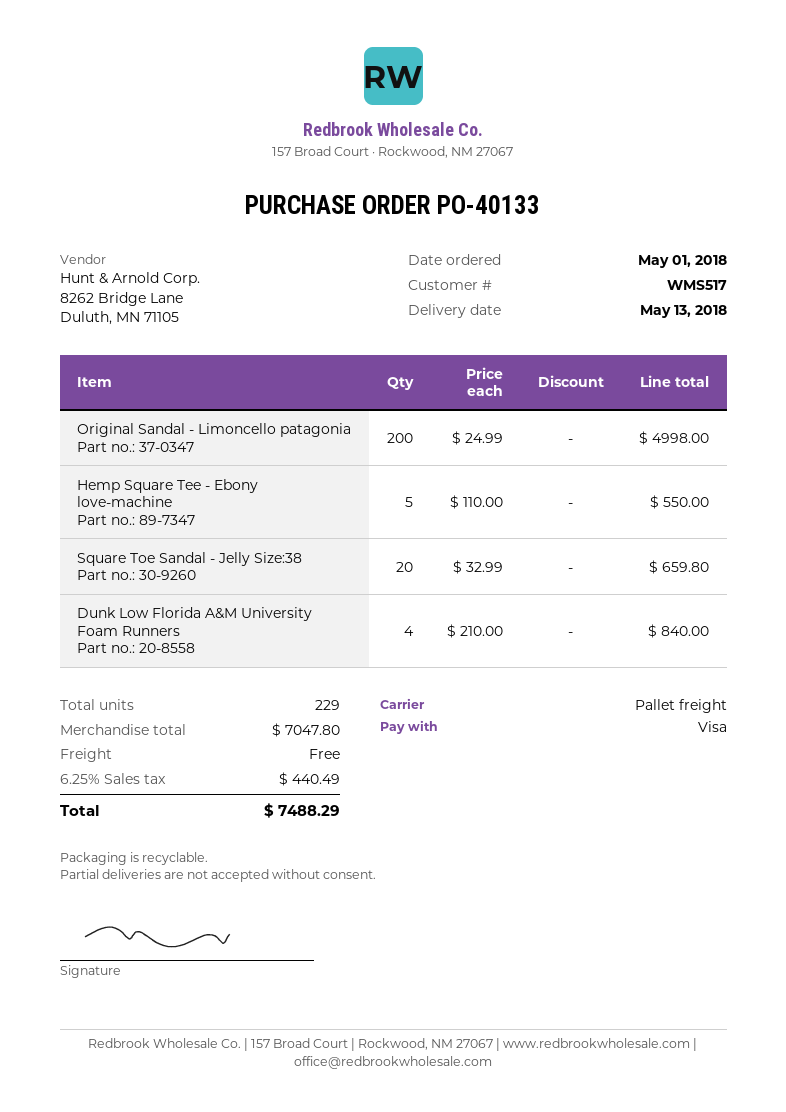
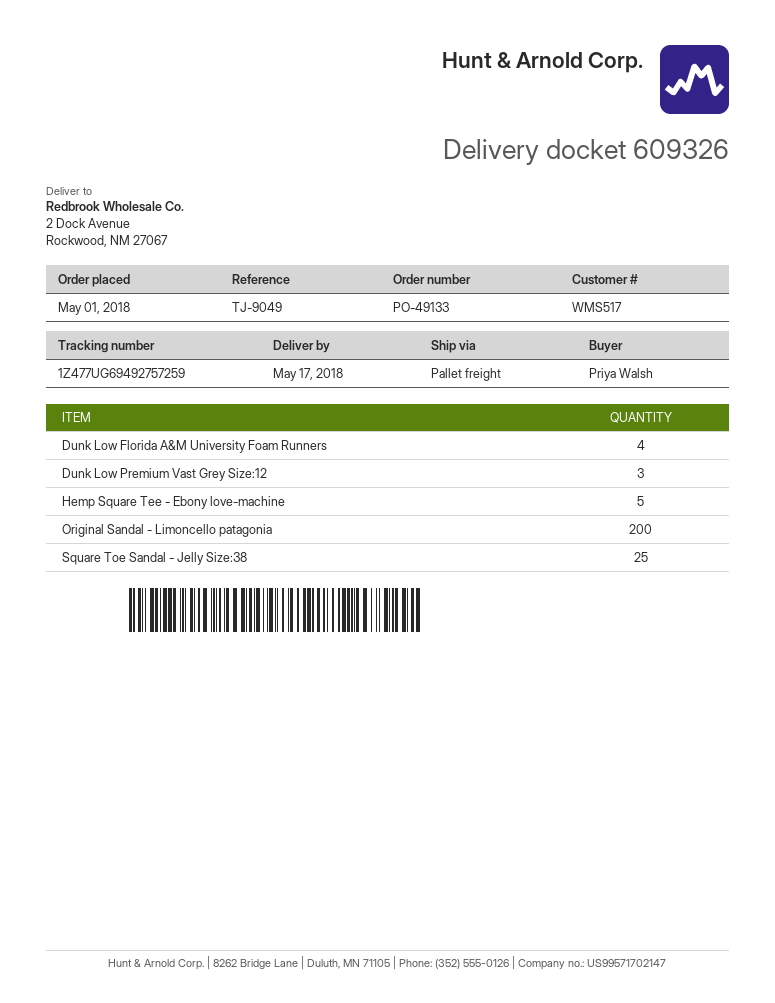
order number: PO-40133 -> PO-49133
delivery date: 2018-05-13 -> 2018-05-17
Square Toe Sandal - Jelly Size:38: 20 -> 25
Dunk Low Premium Vast Grey Size:12: none -> 3

